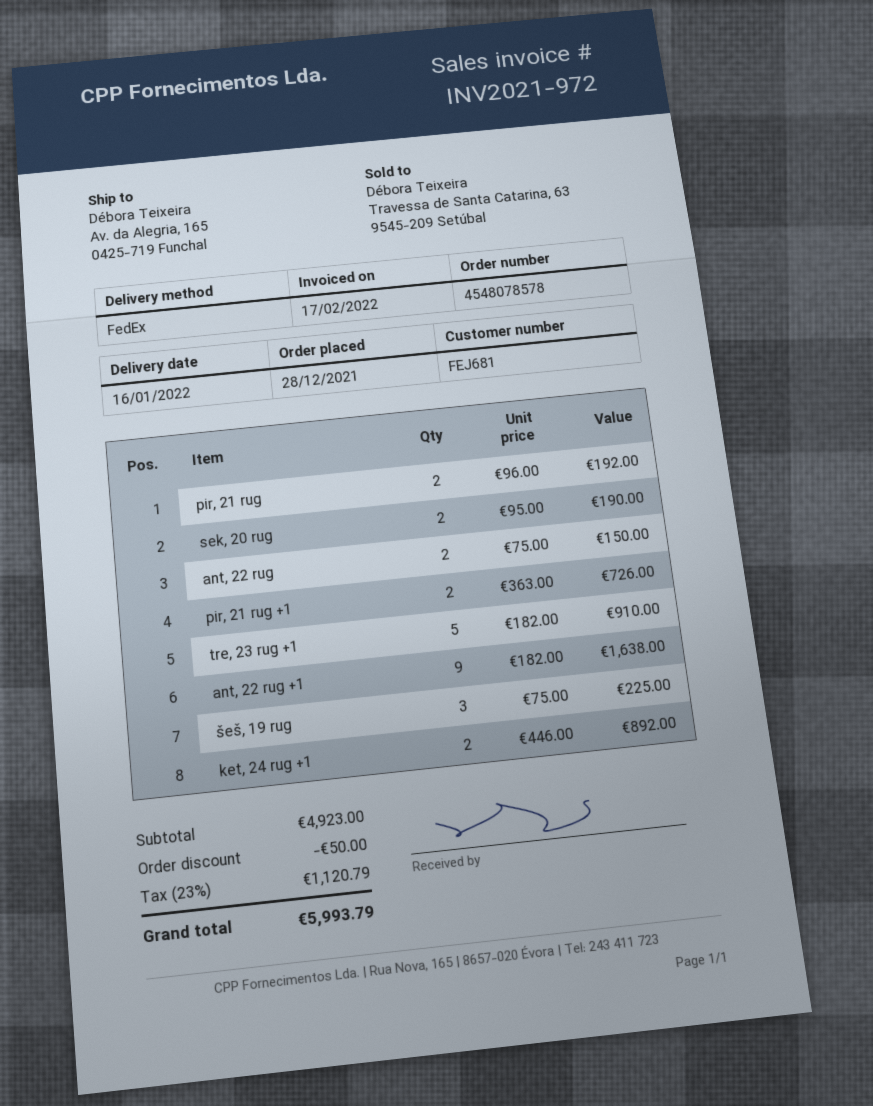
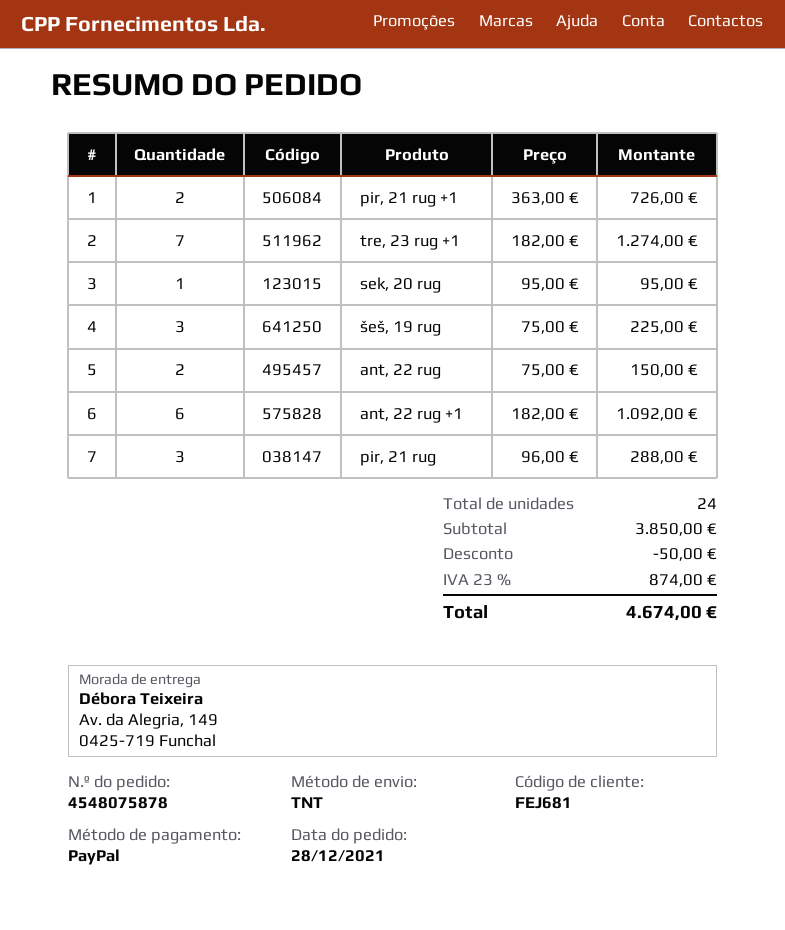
order number: 4548078578 -> 4548075878
shipping method: FedEx -> TNT
ship to: Av. da Alegria, 165, 0425-719 Funchal -> Av. da Alegria, 149, 0425-719 Funchal
pir, 21 rug: 2 x 96.00 = 192.00 -> 3 x 96.00 = 288.00
sek, 20 rug: 2 x 95.00 = 190.00 -> 1 x 95.00 = 95.00
tre, 23 rug +1: 5 x 182.00 = 910.00 -> 7 x 182.00 = 1274.00
ant, 22 rug +1: 9 x 182.00 = 1638.00 -> 6 x 182.00 = 1092.00
ket, 24 rug +1: 2 x 446.00 = 892.00 -> none
subtotal: 4923.00 -> 3850.00
tax: 23% = 1120.79 -> 23% = 874.00
total: 5993.79 -> 4674.00

